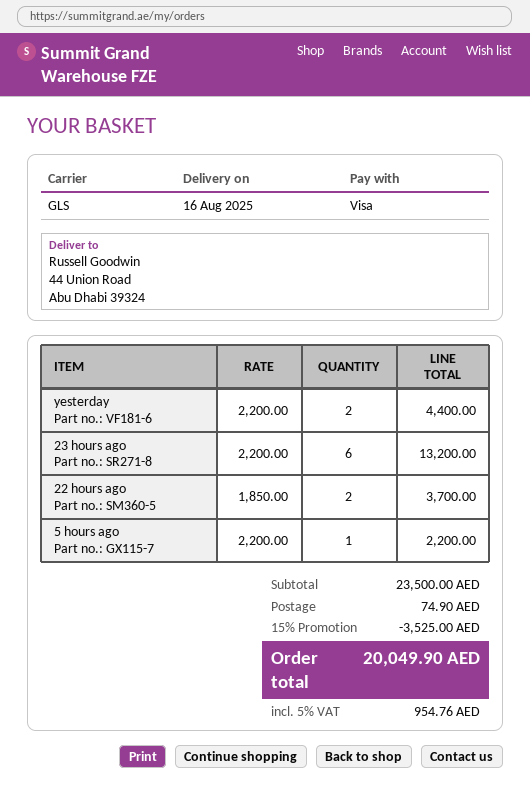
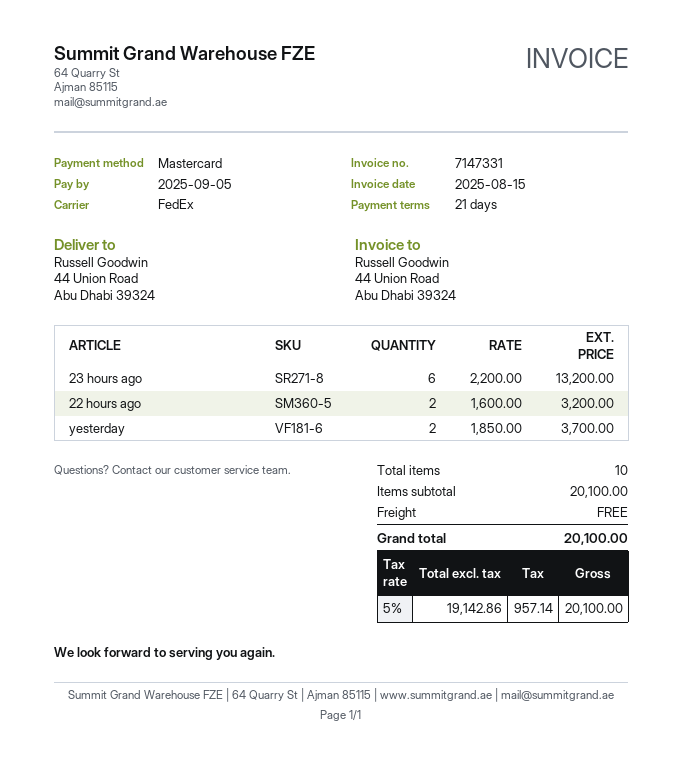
payment method: Visa -> Mastercard
shipping method: GLS -> FedEx
yesterday: 2 x 2200.00 = 4400.00 -> 2 x 1850.00 = 3700.00
22 hours ago: 2 x 1850.00 = 3700.00 -> 2 x 1600.00 = 3200.00
5 hours ago: 1 x 2200.00 = 2200.00 -> none
subtotal: 23500.00 -> 20100.00
discount: 15% = 3525.00 -> none
shipping: 74.90 -> 0.00
tax: 5% = 954.76 -> 5% = 957.14
total: 20049.90 -> 20100.00

